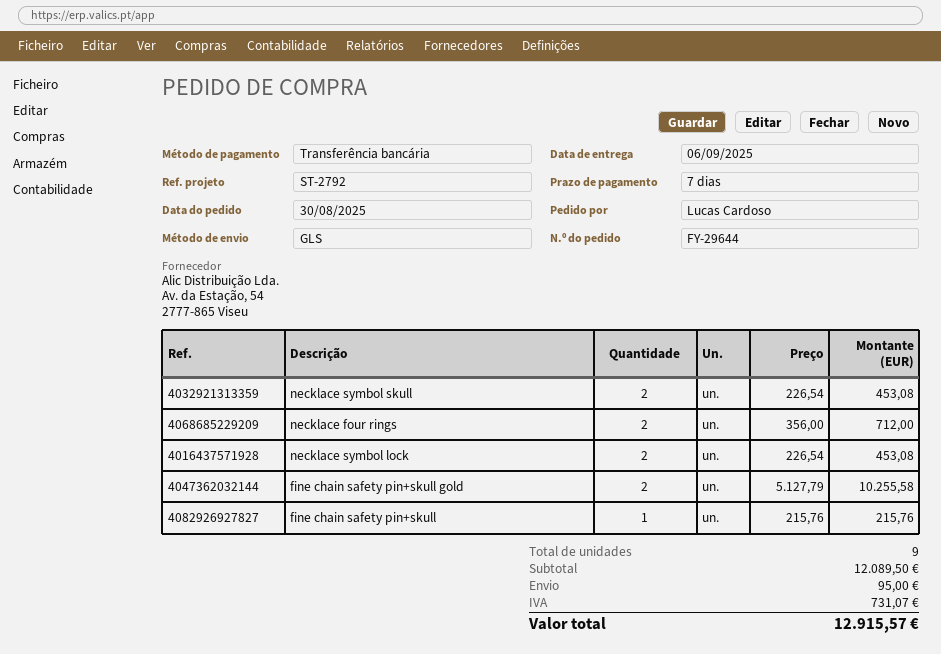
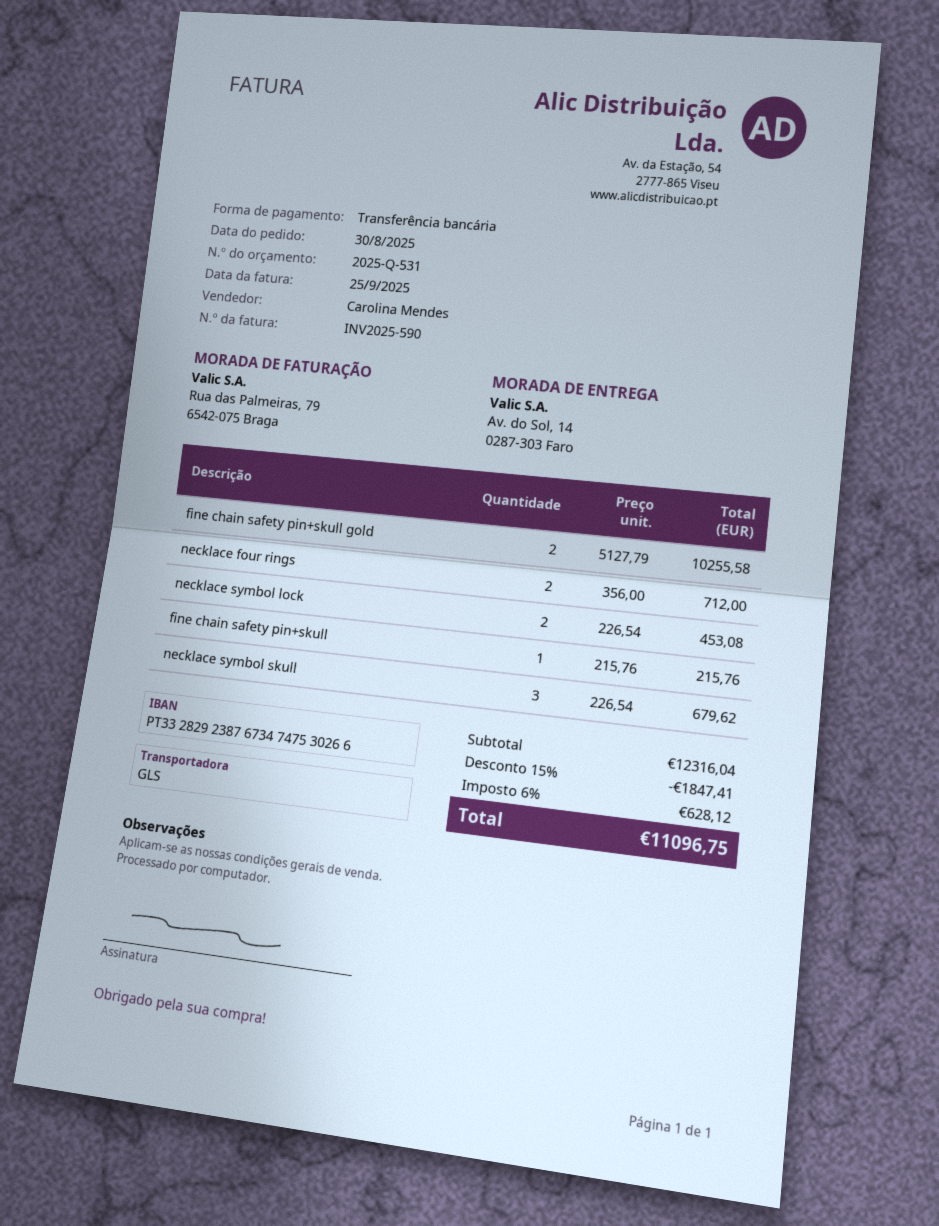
necklace symbol skull: 2 x 226.54 = 453.08 -> 3 x 226.54 = 679.62
subtotal: 12089.50 -> 12316.04
discount: none -> 15% = 1847.41
shipping: 95.00 -> none
tax: 731.07 -> 628.12
total: 12915.57 -> 11096.75

